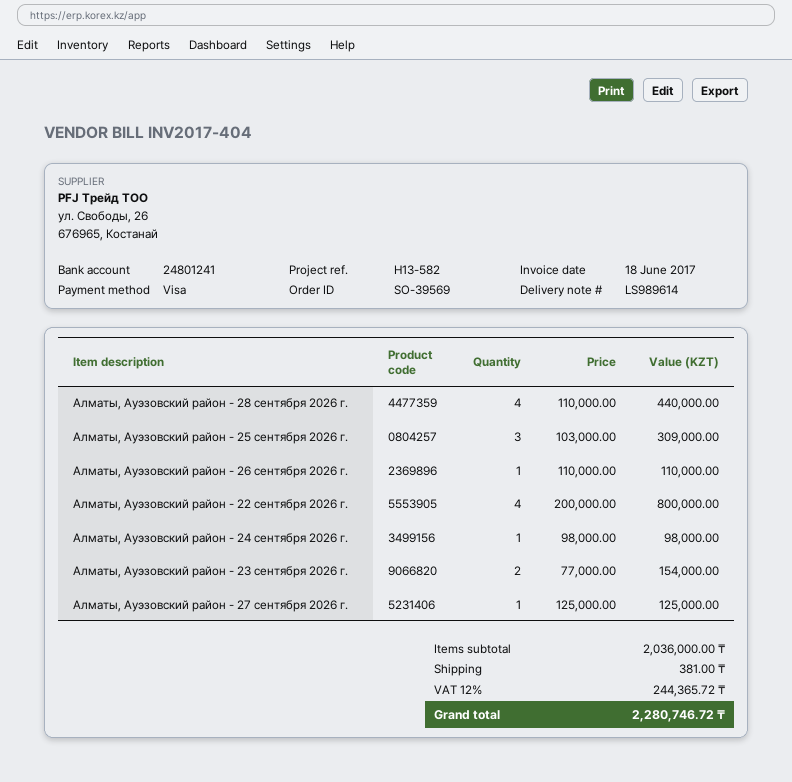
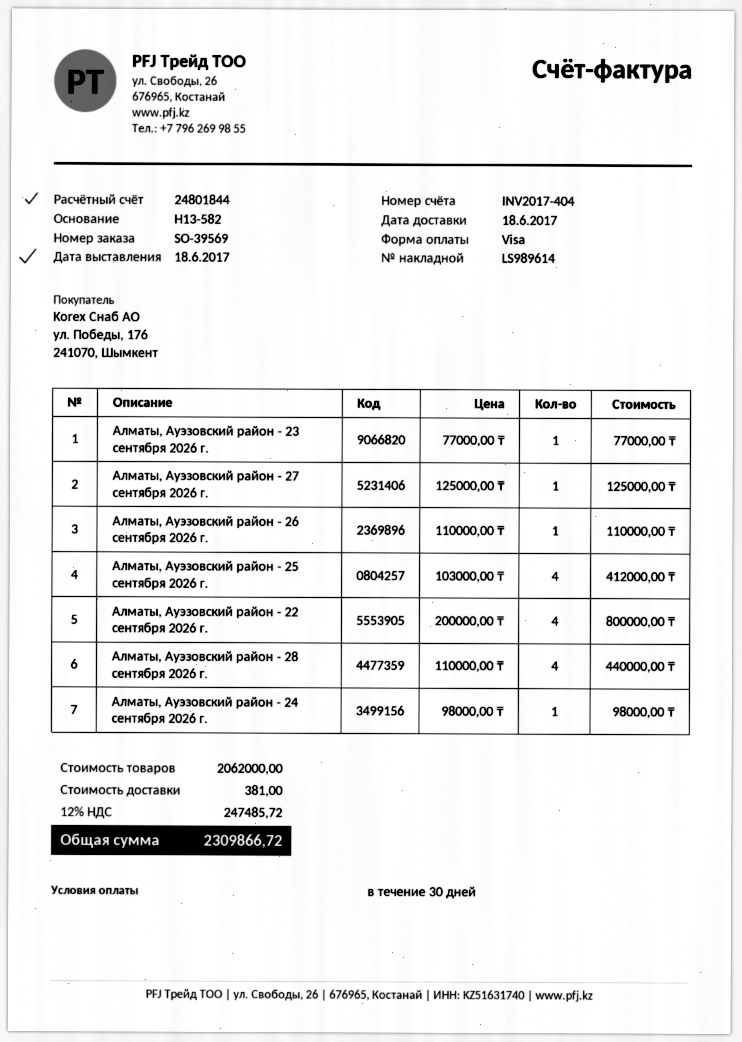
bank account: 24801241 -> 24801844
Алматы, Ауэзовский район - 25 сентября 2026 г.: 3 x 103000.00 = 309000.00 -> 4 x 103000.00 = 412000.00
Алматы, Ауэзовский район - 23 сентября 2026 г.: 2 x 77000.00 = 154000.00 -> 1 x 77000.00 = 77000.00
subtotal: 2036000.00 -> 2062000.00
tax: 12% = 244365.72 -> 12% = 247485.72
total: 2280746.72 -> 2309866.72

